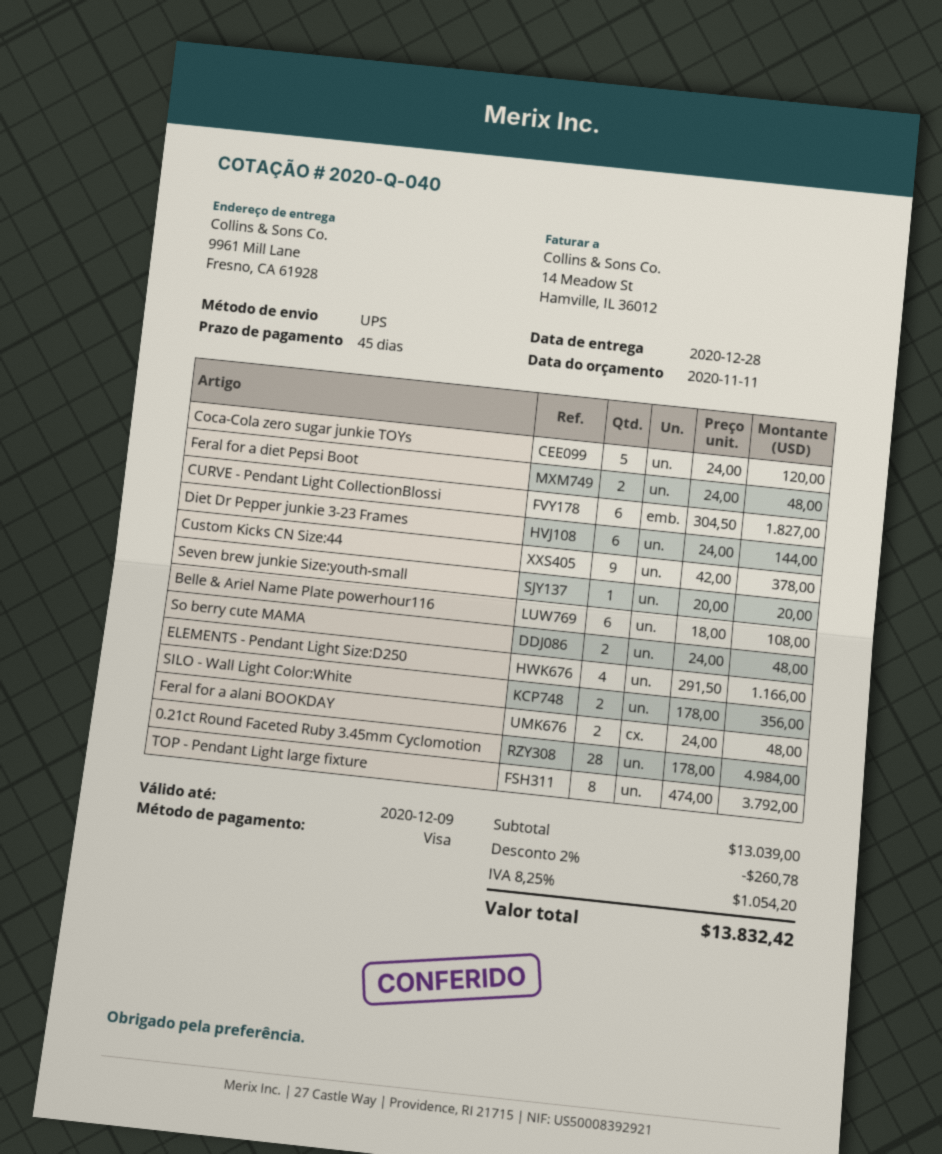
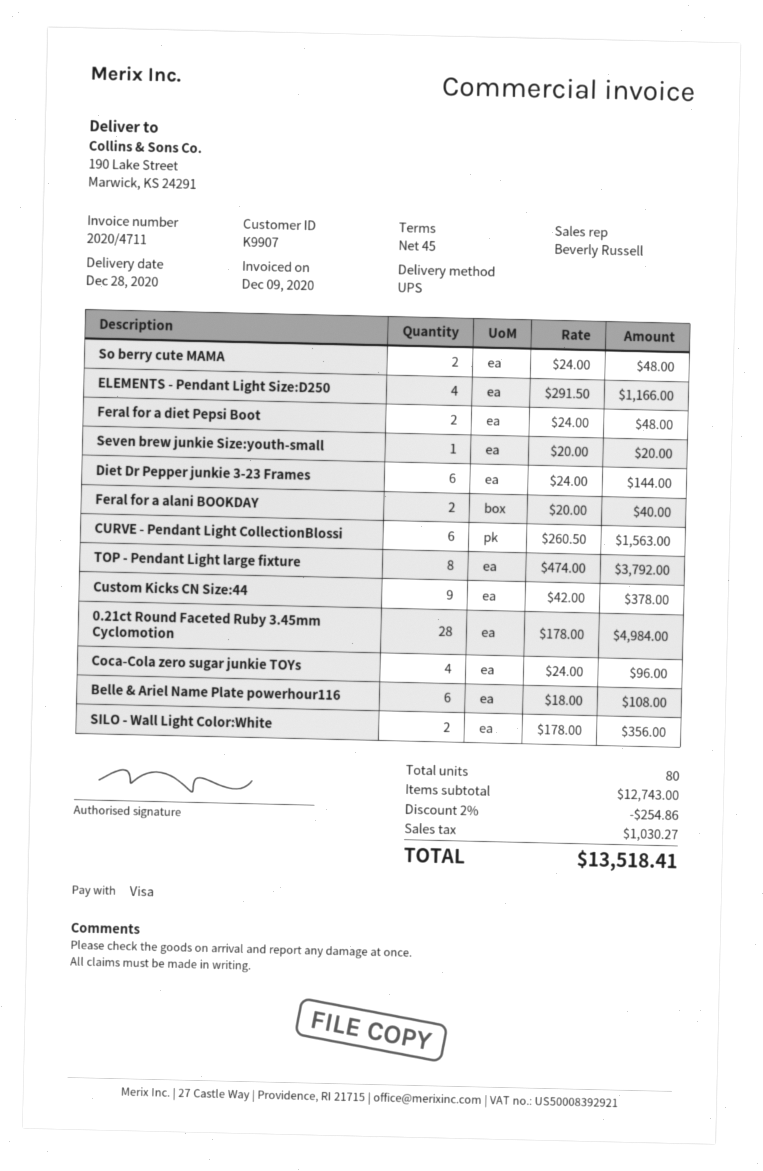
ship to: 9961 Mill Lane, Fresno, CA 61928 -> 190 Lake Street, Marwick, KS 24291
Coca-Cola zero sugar junkie TOYs: 5 x 24.00 = 120.00 -> 4 x 24.00 = 96.00
CURVE - Pendant Light CollectionBlossi: 6 x 304.50 = 1827.00 -> 6 x 260.50 = 1563.00
Feral for a alani BOOKDAY: 2 x 24.00 = 48.00 -> 2 x 20.00 = 40.00
subtotal: 13039.00 -> 12743.00
discount: 2% = 260.78 -> 2% = 254.86
tax: 1054.20 -> 1030.27
total: 13832.42 -> 13518.41

